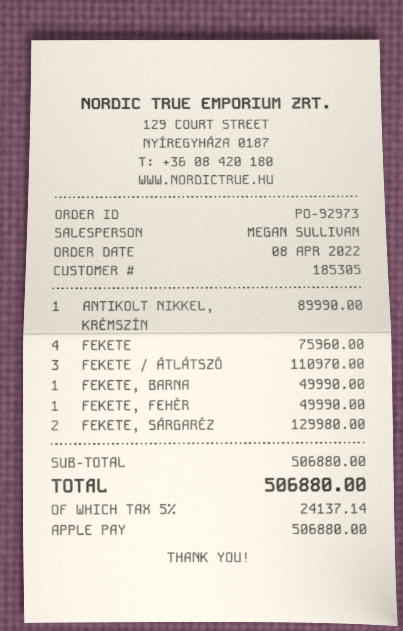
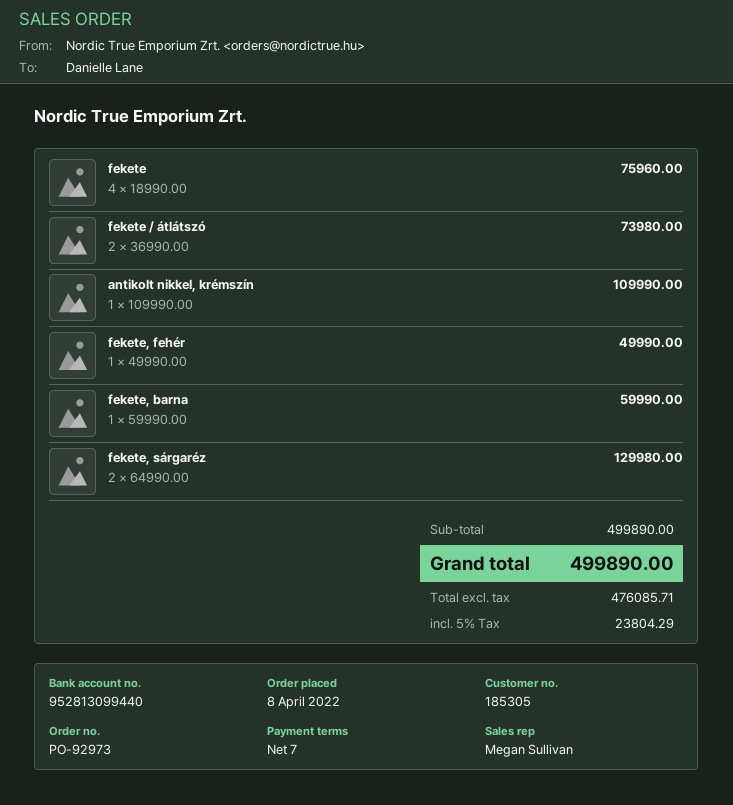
ANTIKOLT NIKKEL, KRÉMSZÍN: 1 for 89990.00 -> 1 for 109990.00
FEKETE / ÁTLÁTSZÓ: 3 for 110970.00 -> 2 for 73980.00
FEKETE, BARNA: 1 for 49990.00 -> 1 for 59990.00
subtotal: 506880.00 -> 499890.00
tax: 5% = 24137.14 -> 5% = 23804.29
total: 506880.00 -> 499890.00

